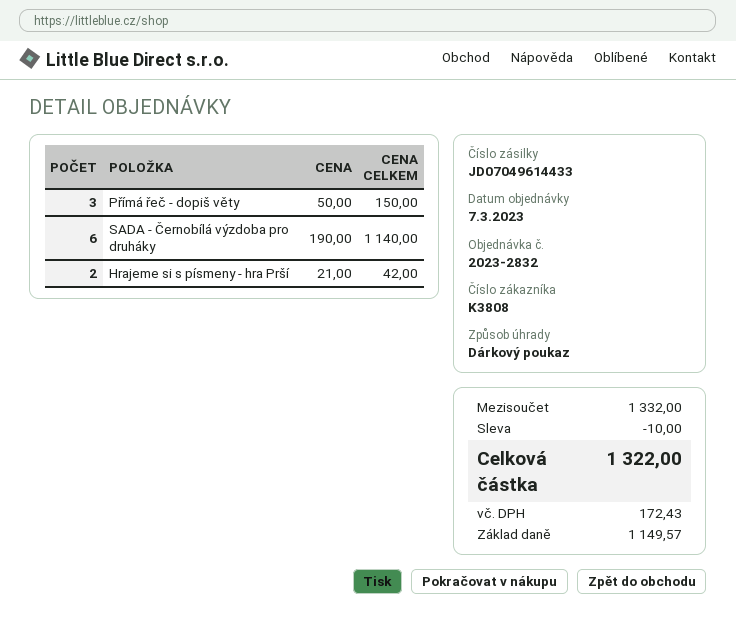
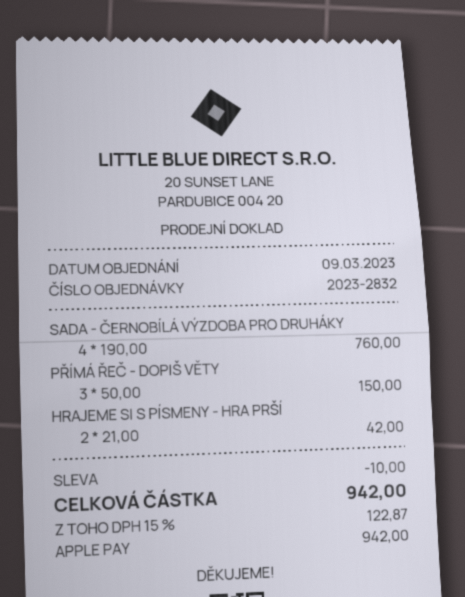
order date: 2023-03-07 -> 2023-03-09
payment method: gift card -> Apple Pay
SADA - Černobílá výzdoba pro druháky: 6 x 190.00 = 1140.00 -> 4 x 190.00 = 760.00
tax: 172.43 -> 122.87
total: 1322.00 -> 942.00

